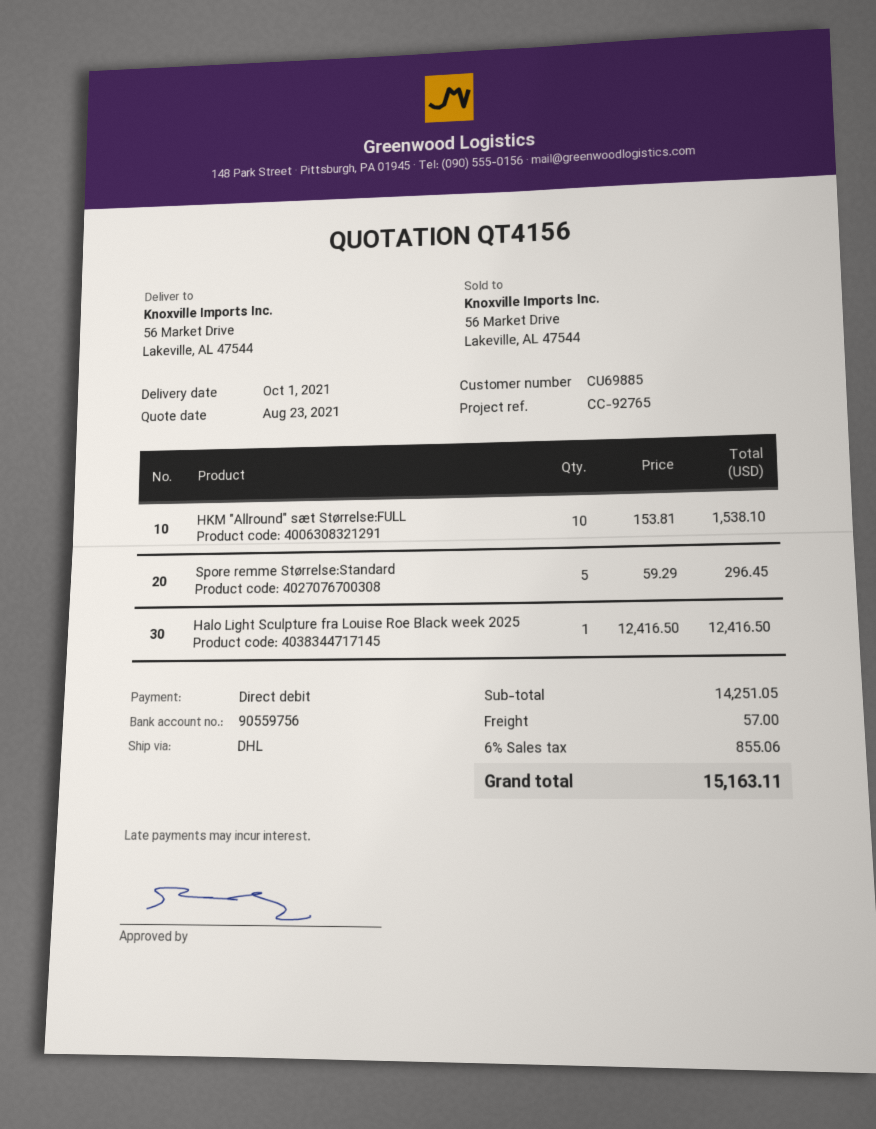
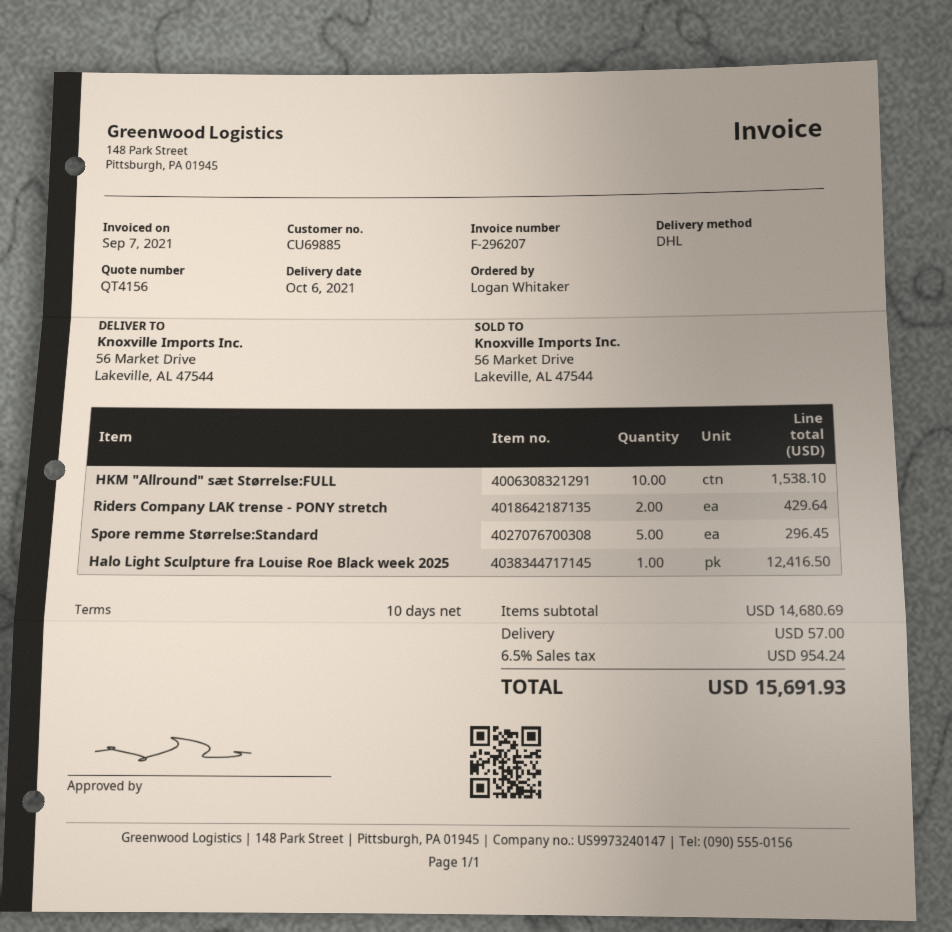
delivery date: 2021-10-01 -> 2021-10-06
Riders Company LAK trense - PONY stretch: none -> 2 for 429.64
subtotal: 14251.05 -> 14680.69
tax: 6% = 855.06 -> 6.5% = 954.24
total: 15163.11 -> 15691.93

